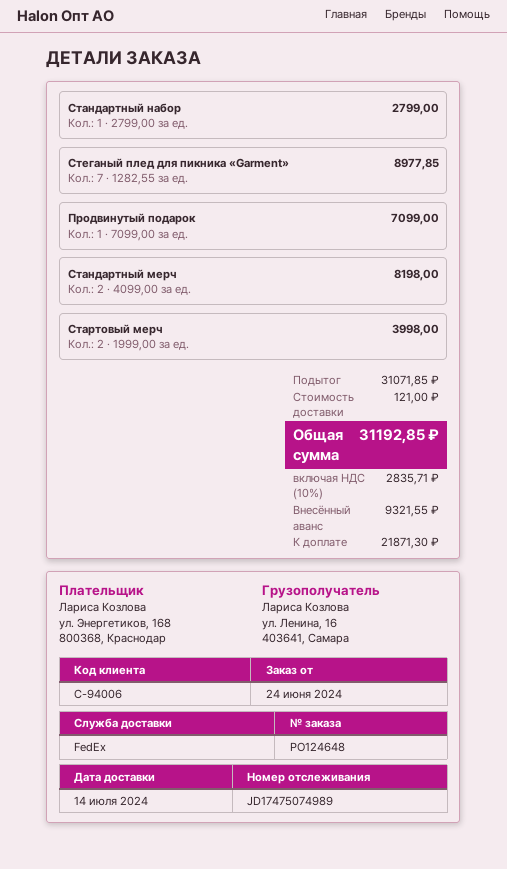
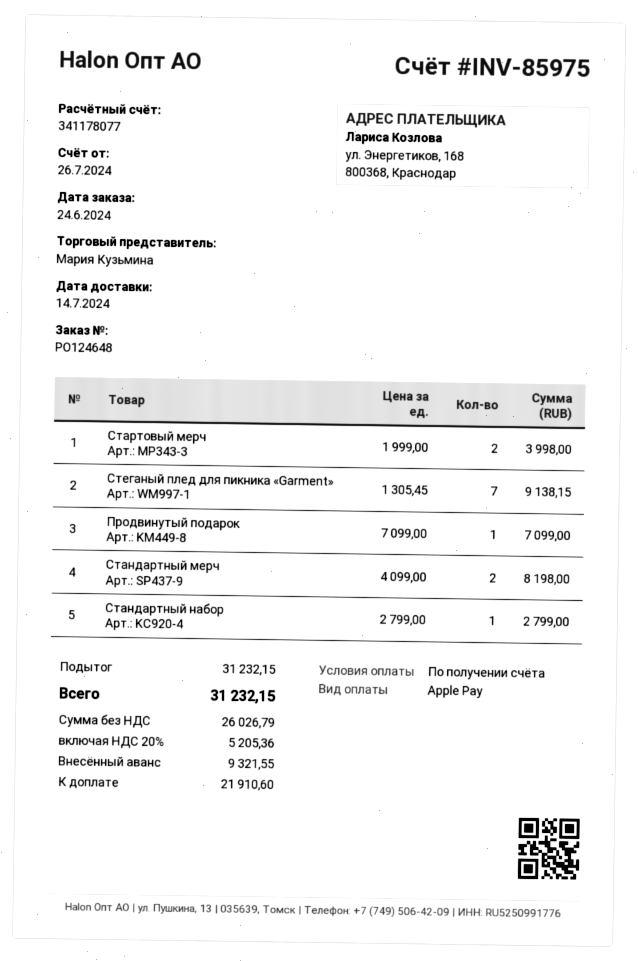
Стеганый плед для пикника «Garment»: 7 x 1282.55 = 8977.85 -> 7 x 1305.45 = 9138.15
subtotal: 31071.85 -> 31232.15
shipping: 121.00 -> none
tax: 10% = 2835.71 -> 20% = 5205.36
total: 31192.85 -> 31232.15
balance: 21871.30 -> 21910.60

